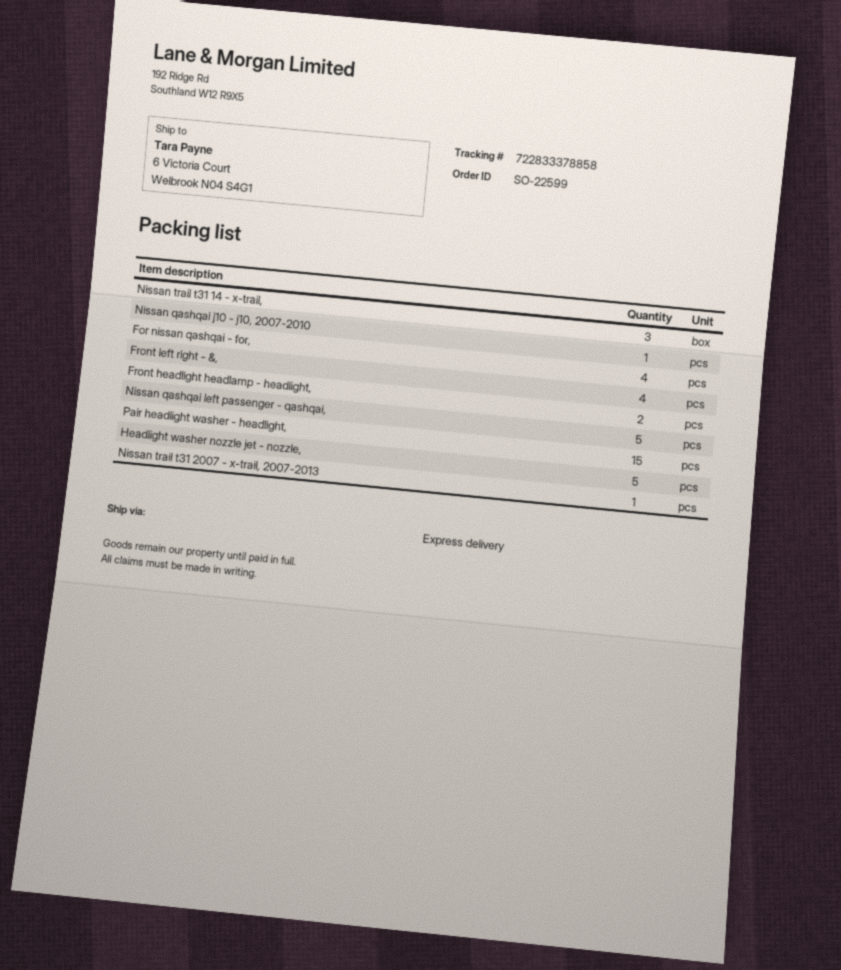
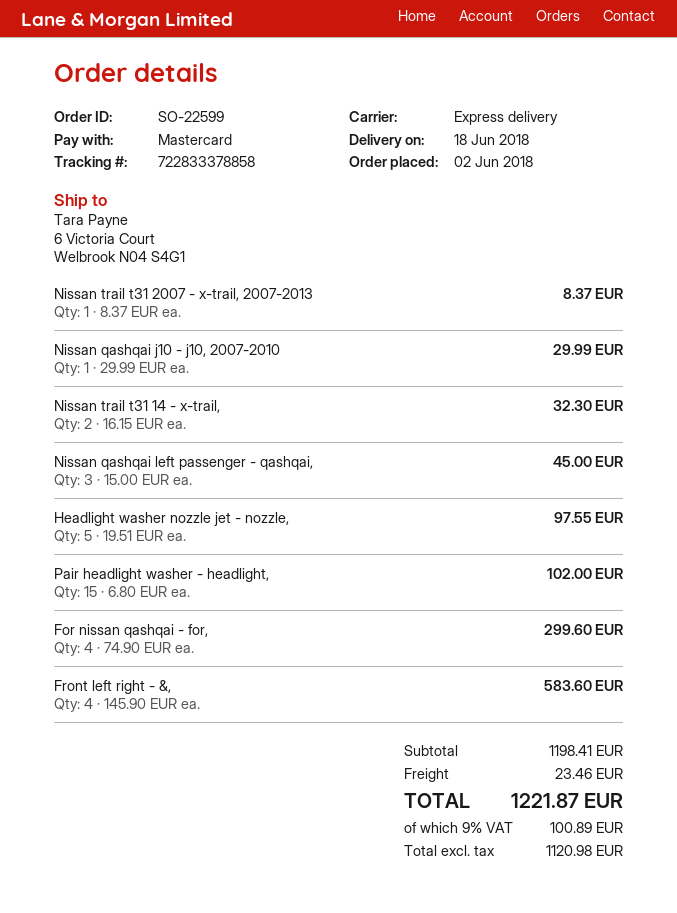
Nissan trail t31 14 - x-trail,: 3 -> 2
Front headlight headlamp - headlight,: 2 -> none
Nissan qashqai left passenger - qashqai,: 5 -> 3

